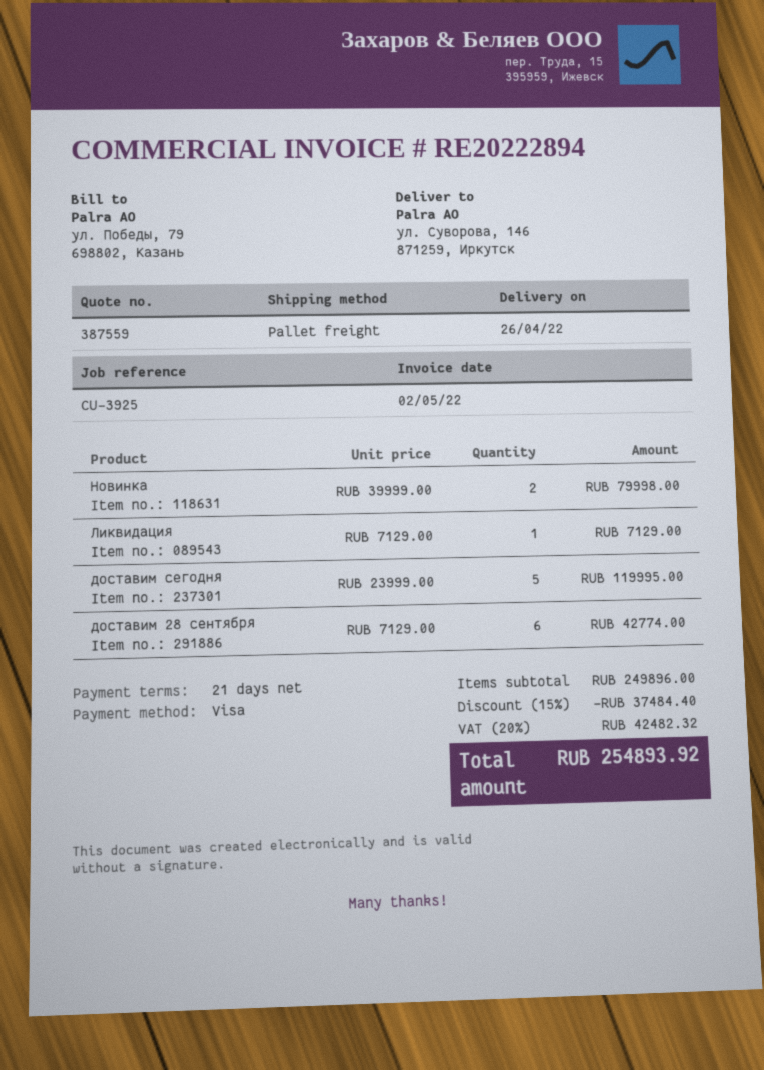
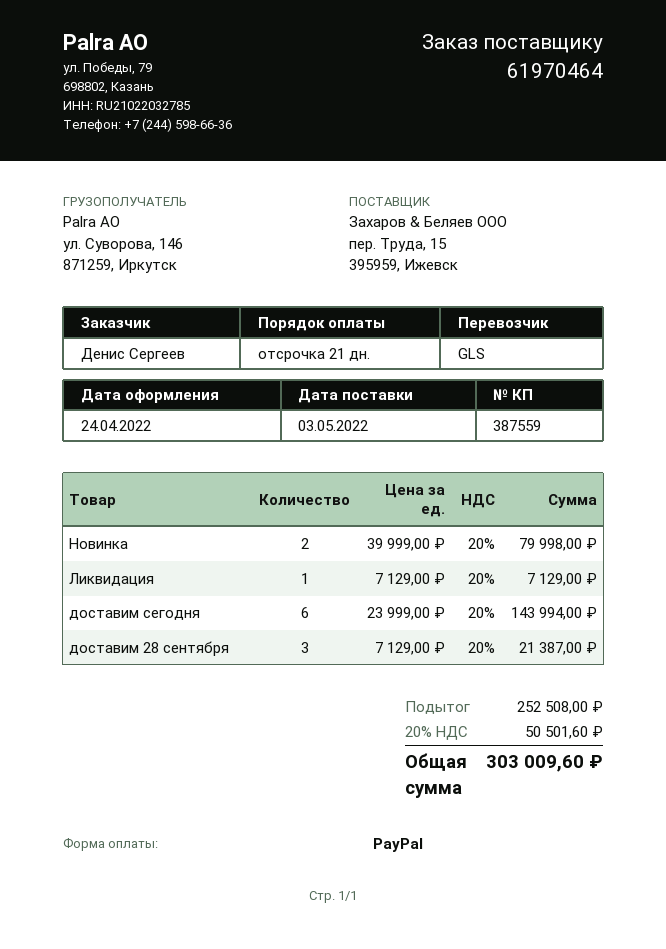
delivery date: 2022-04-26 -> 2022-05-03
payment method: Visa -> PayPal
shipping method: pallet freight -> GLS
доставим сегодня: 5 x 23999.00 = 119995.00 -> 6 x 23999.00 = 143994.00
доставим 28 сентября: 6 x 7129.00 = 42774.00 -> 3 x 7129.00 = 21387.00
subtotal: 249896.00 -> 252508.00
discount: 15% = 37484.40 -> none
tax: 20% = 42482.32 -> 20% = 50501.60
total: 254893.92 -> 303009.60

